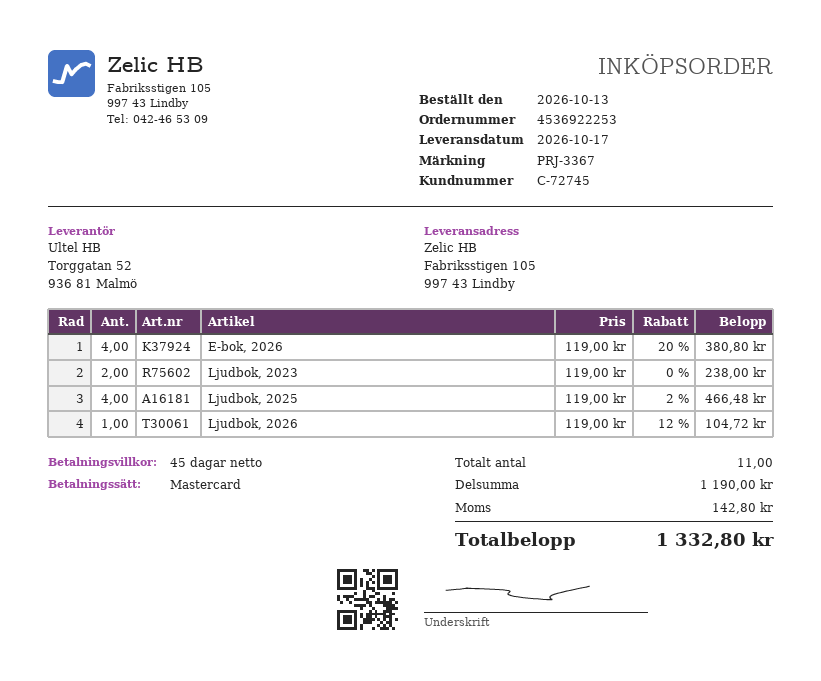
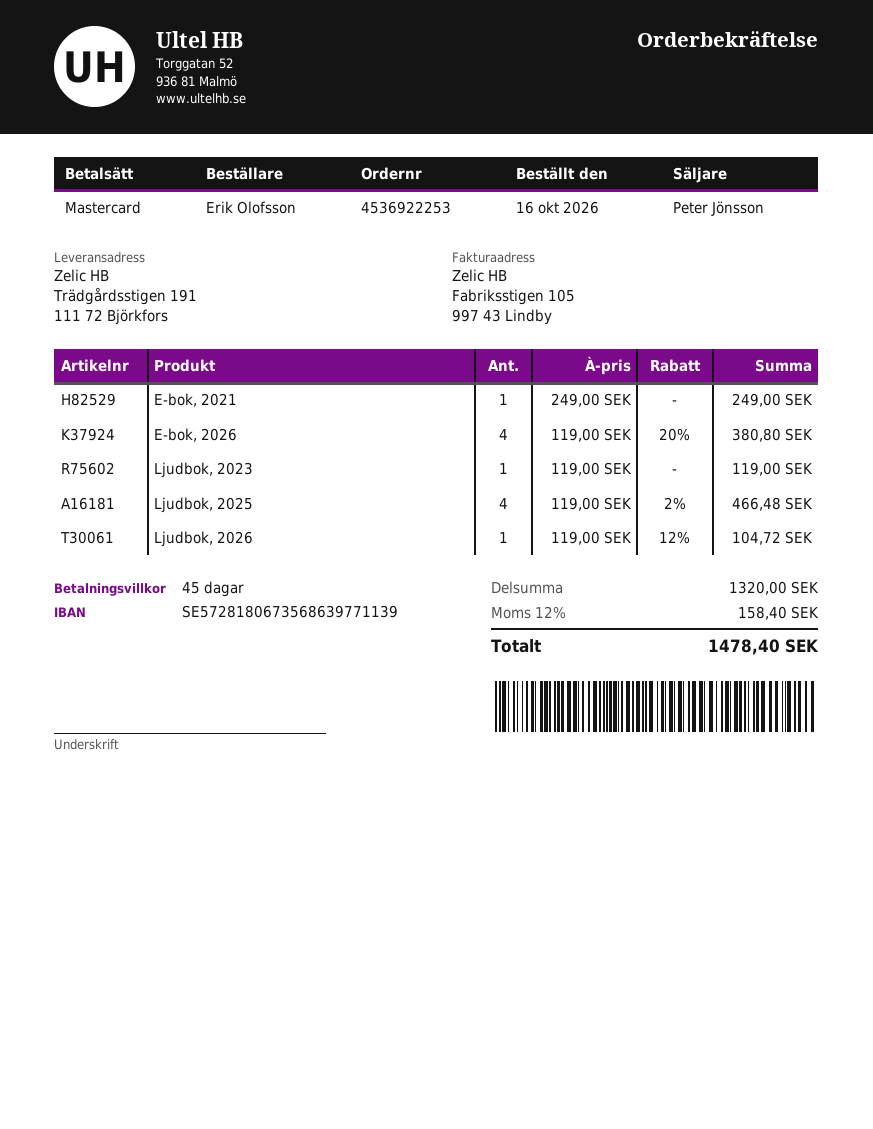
order date: 2026-10-13 -> 2026-10-16
ship to: Fabriksstigen 105, 997 43 Lindby -> Trädgårdsstigen 191, 111 72 Björkfors
Ljudbok, 2023: 2 x 119.00 = 238.00 -> 1 x 119.00 = 119.00
E-bok, 2021: none -> 1 x 249.00 = 249.00
subtotal: 1190.00 -> 1320.00
tax: 142.80 -> 158.40
total: 1332.80 -> 1478.40

